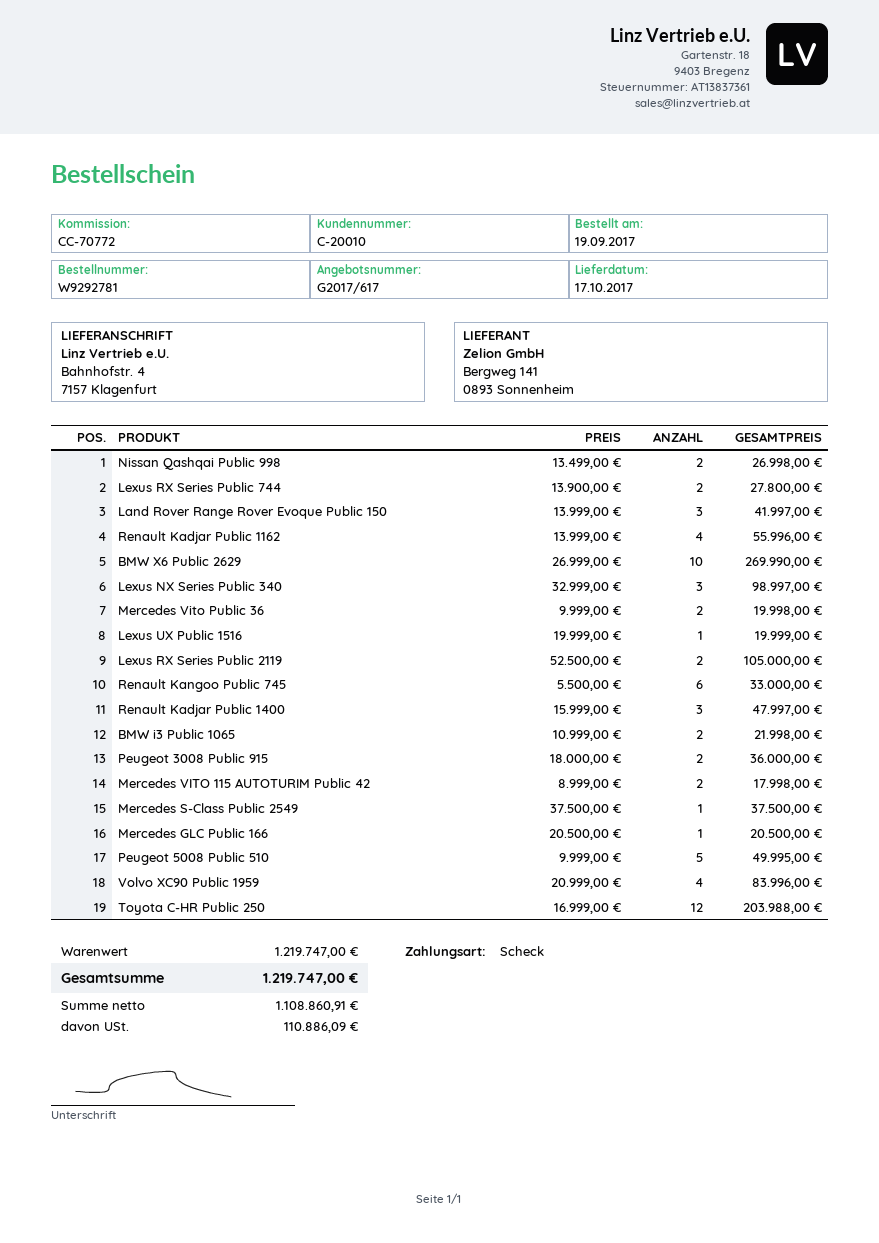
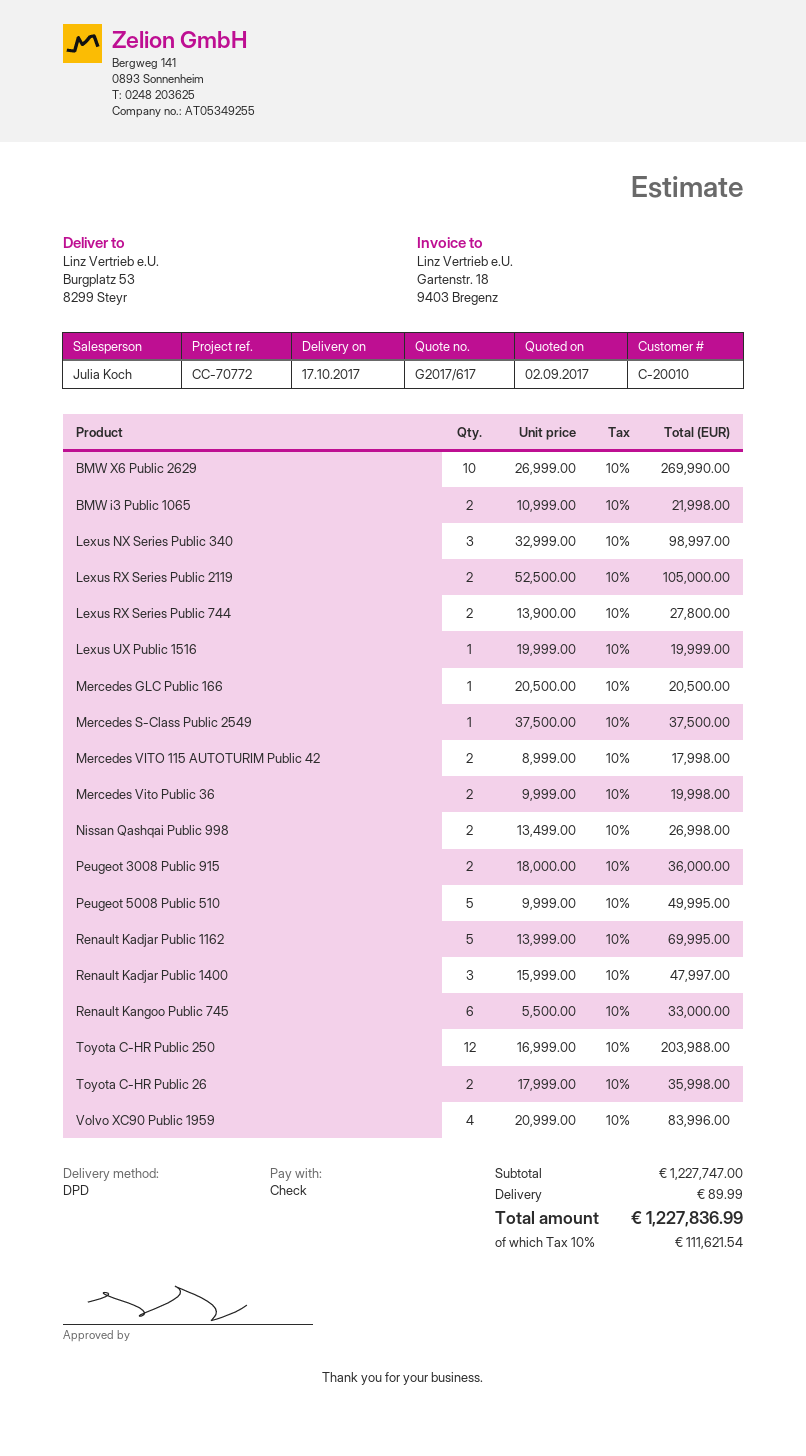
ship to: Bahnhofstr. 4, 7157 Klagenfurt -> Burgplatz 53, 8299 Steyr
Land Rover Range Rover Evoque Public 150: 3 x 13999.00 = 41997.00 -> none
Renault Kadjar Public 1162: 4 x 13999.00 = 55996.00 -> 5 x 13999.00 = 69995.00
Toyota C-HR Public 26: none -> 2 x 17999.00 = 35998.00
subtotal: 1219747.00 -> 1227747.00
shipping: none -> 89.99
tax: 110886.09 -> 111621.54
total: 1219747.00 -> 1227836.99

